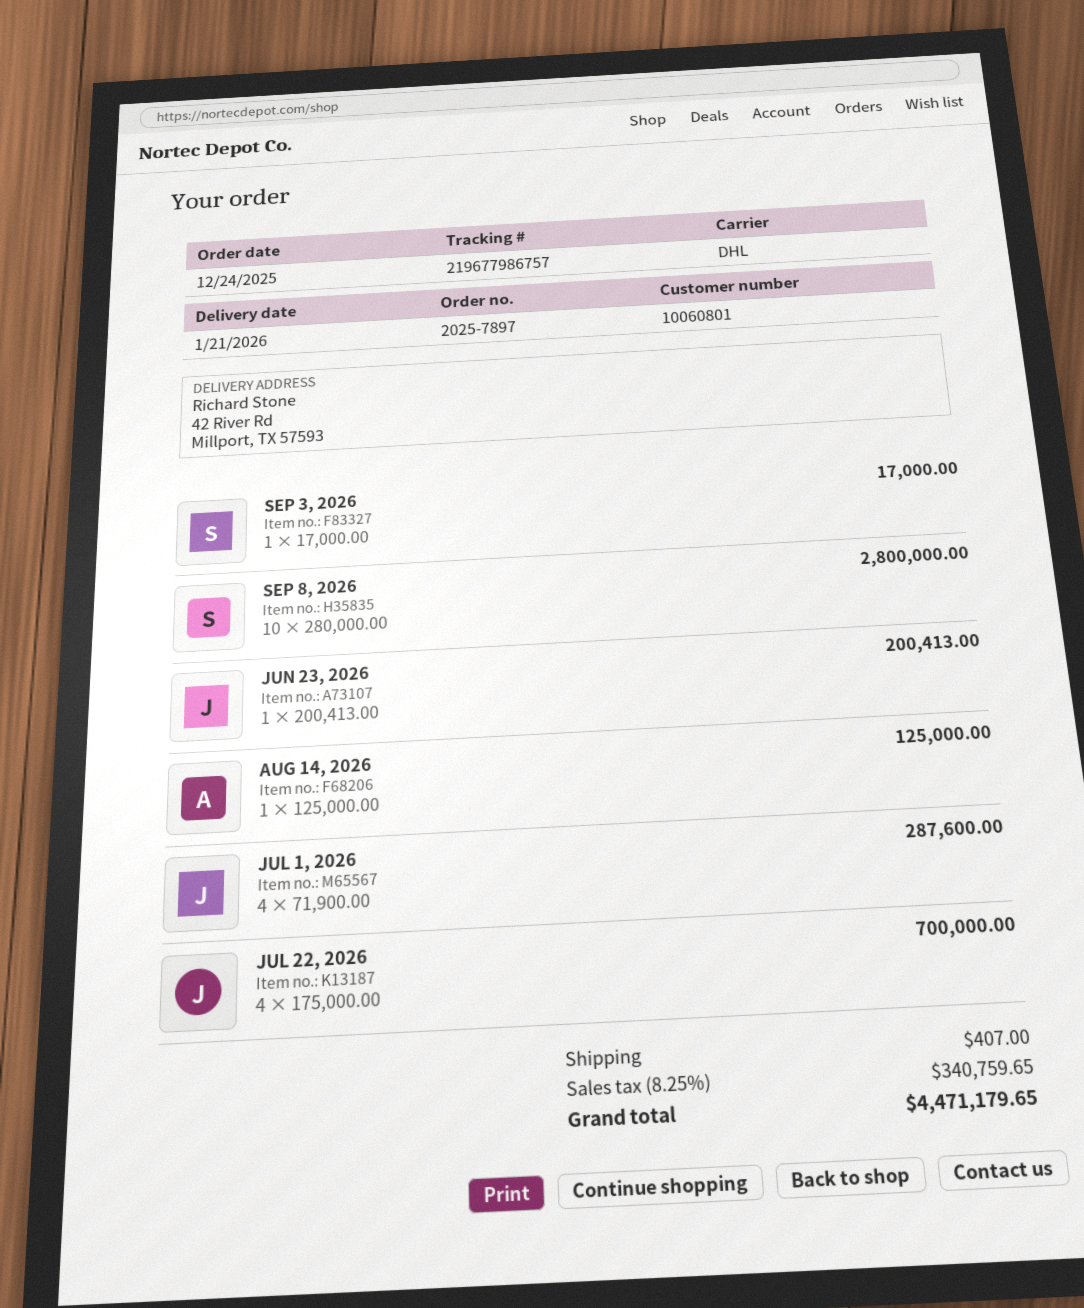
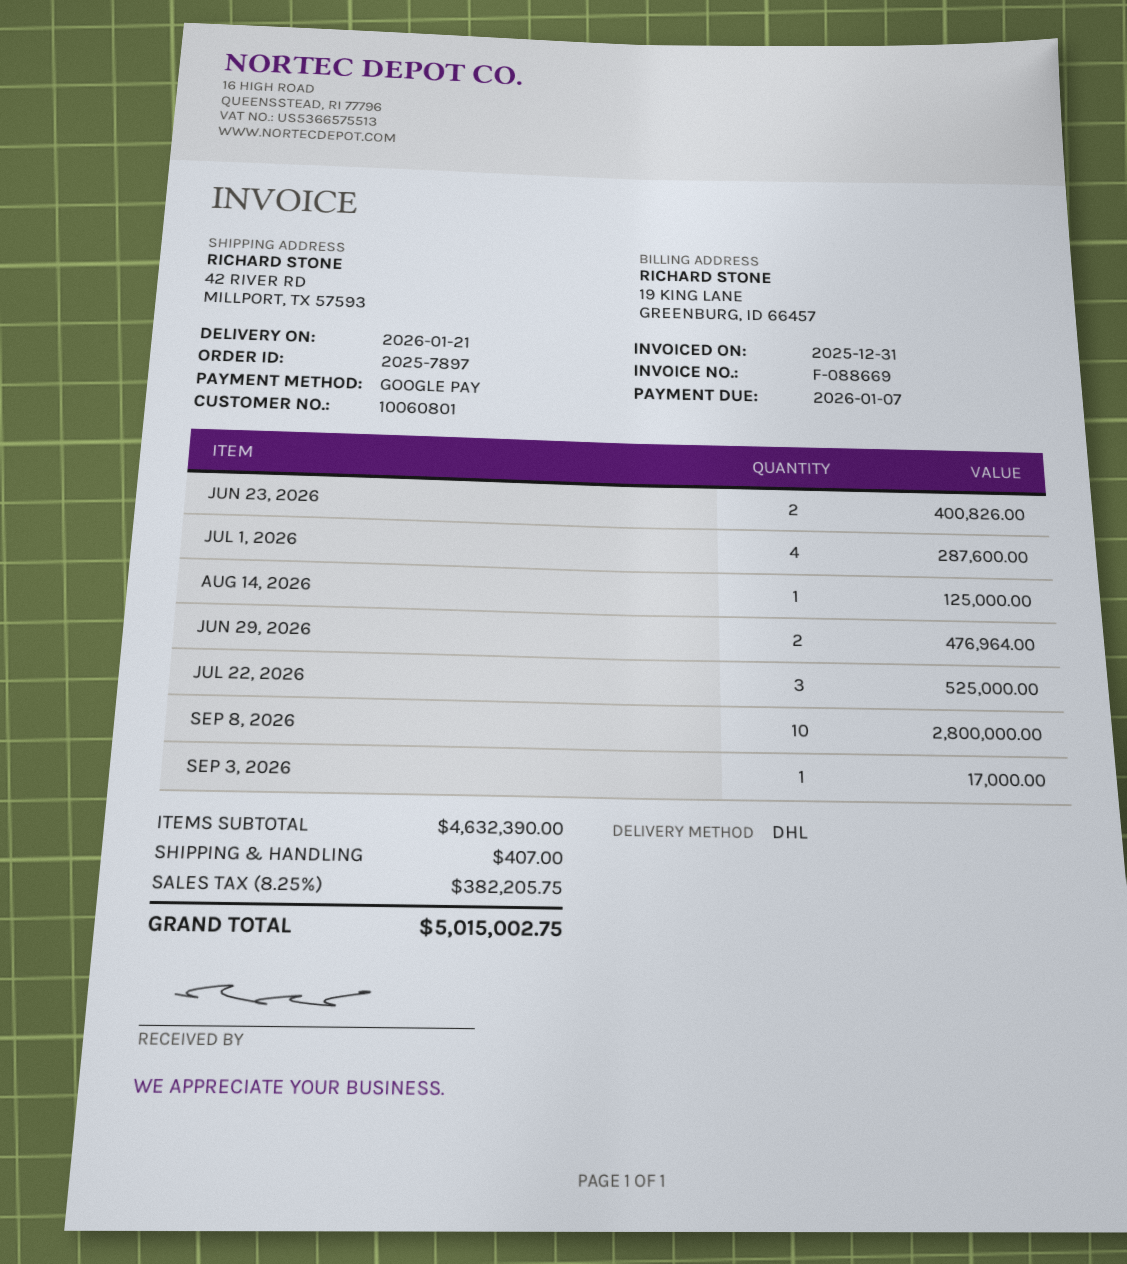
JUN 23, 2026: 1 for 200413.00 -> 2 for 400826.00
JUL 22, 2026: 4 for 700000.00 -> 3 for 525000.00
JUN 29, 2026: none -> 2 for 476964.00
tax: 8.25% = 340759.65 -> 8.25% = 382205.75
total: 4471179.65 -> 5015002.75

